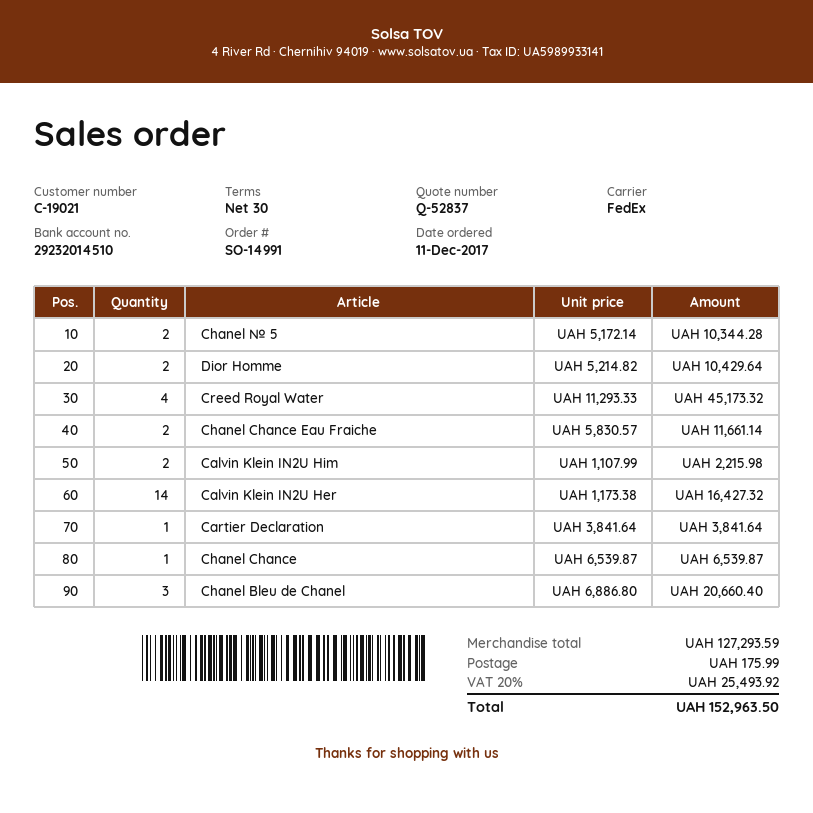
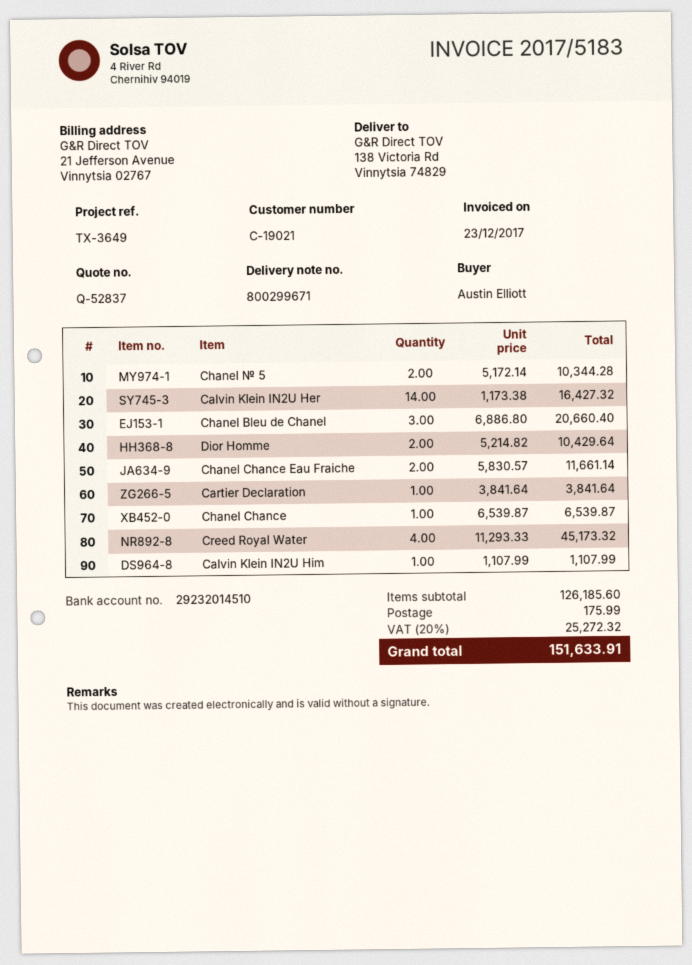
Calvin Klein IN2U Him: 2 x 1107.99 = 2215.98 -> 1 x 1107.99 = 1107.99
subtotal: 127293.59 -> 126185.60
tax: 20% = 25493.92 -> 20% = 25272.32
total: 152963.50 -> 151633.91

